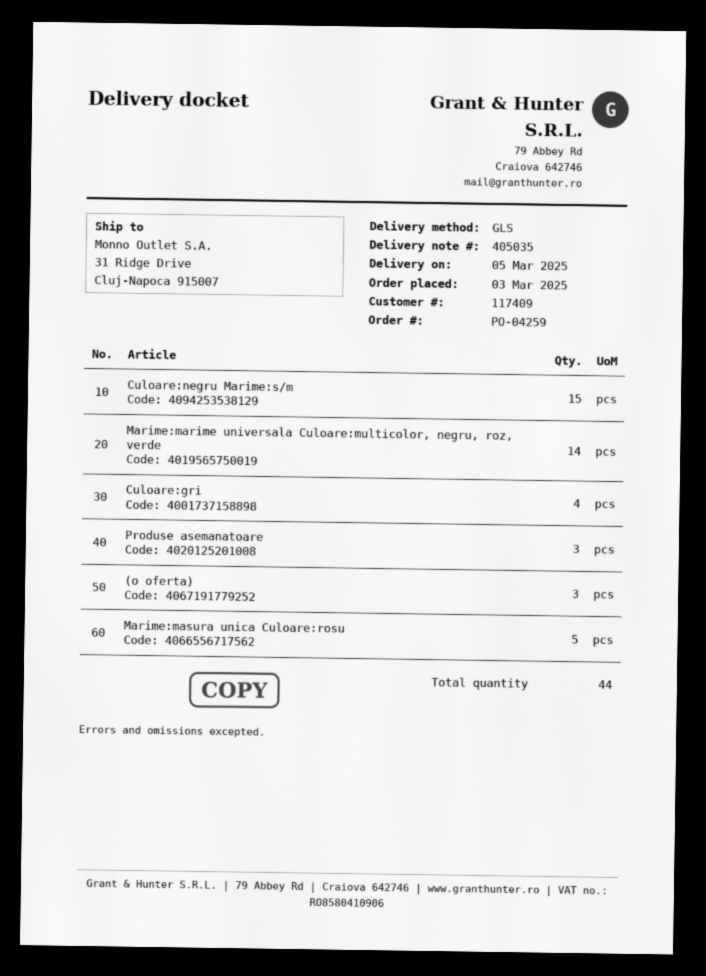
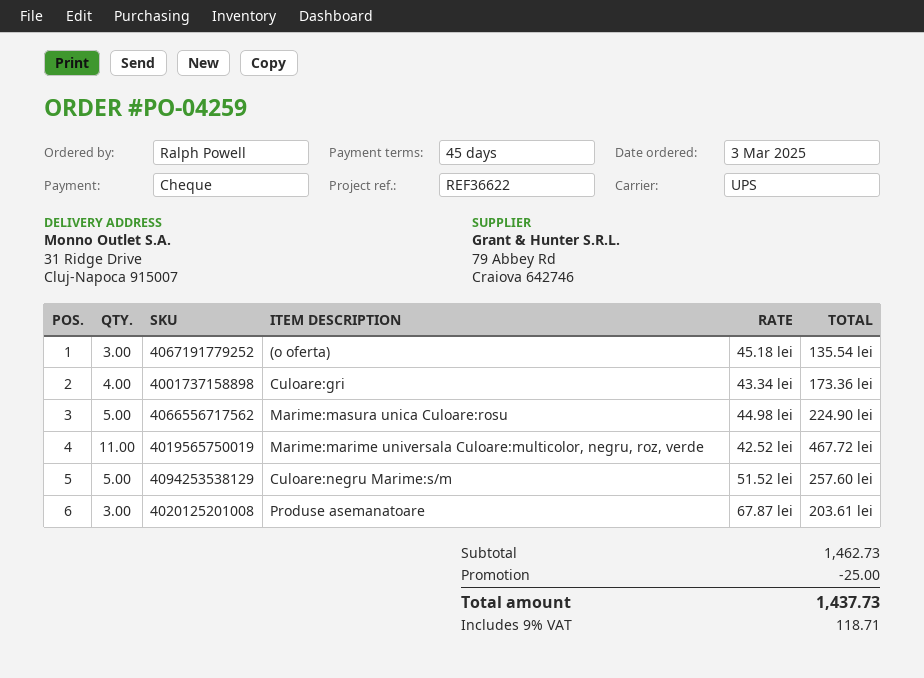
shipping method: GLS -> UPS
Culoare:negru Marime:s/m: 15 -> 5
Marime:marime universala Culoare:multicolor, negru, roz, verde: 14 -> 11

